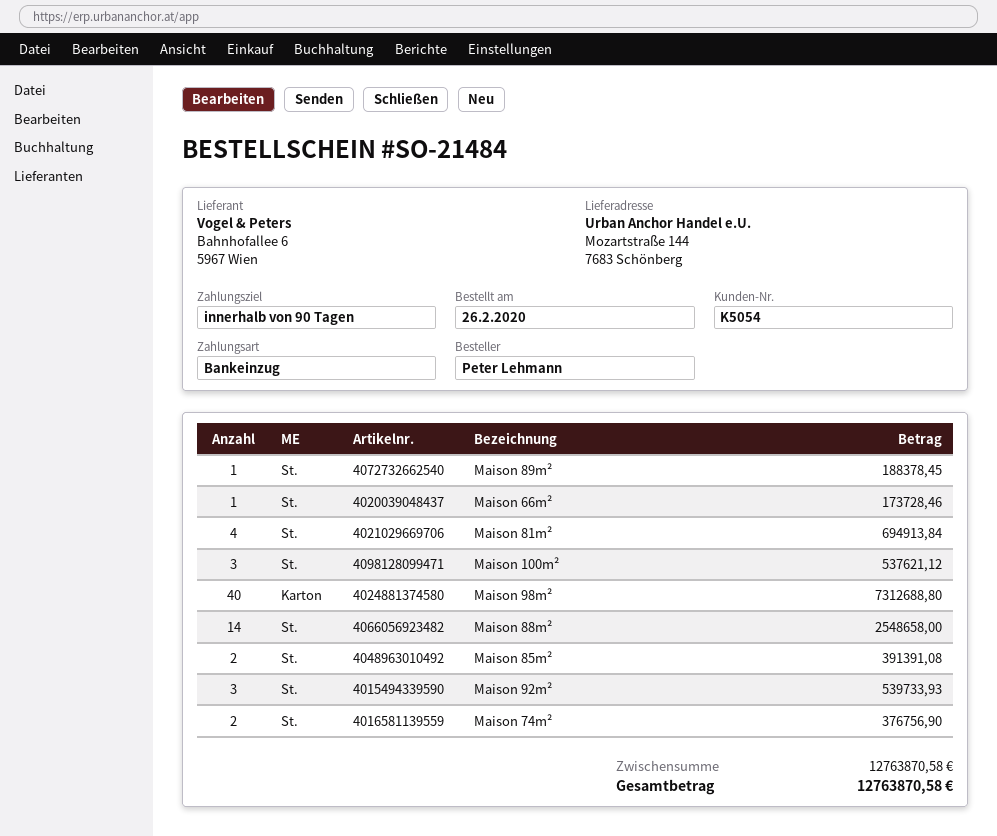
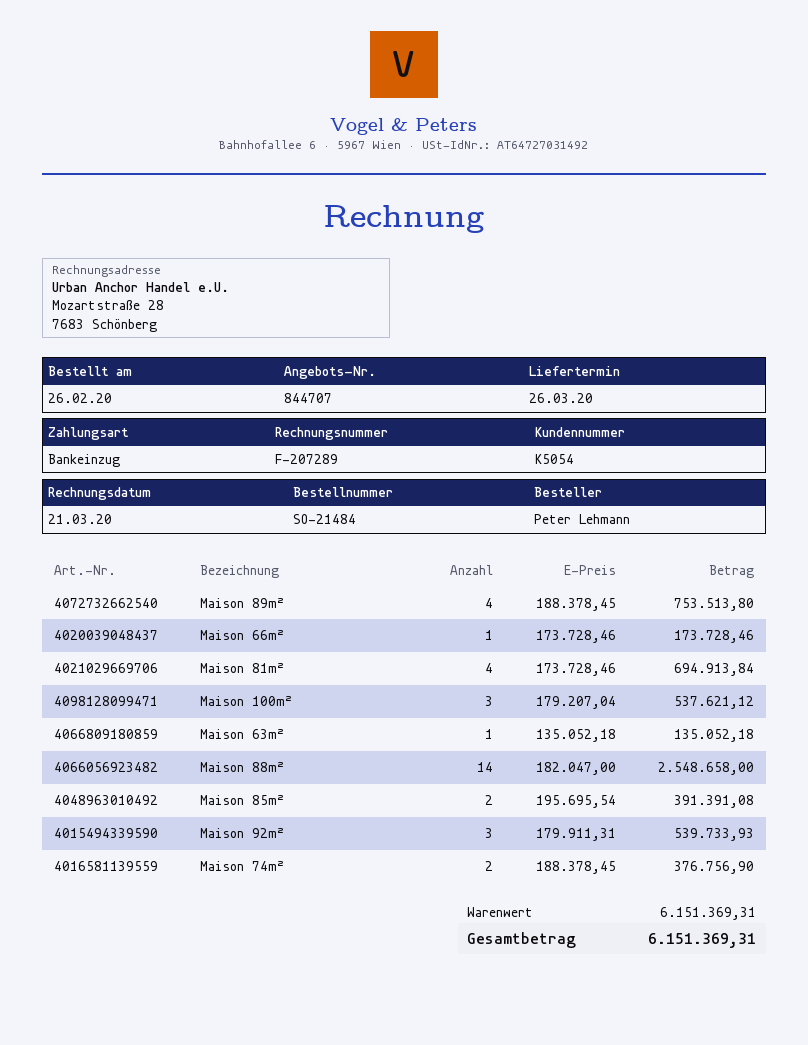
Maison 89m²: 1 for 188378.45 -> 4 for 753513.80
Maison 98m²: 40 for 7312688.80 -> none
Maison 63m²: none -> 1 for 135052.18
subtotal: 12763870.58 -> 6151369.31
total: 12763870.58 -> 6151369.31

